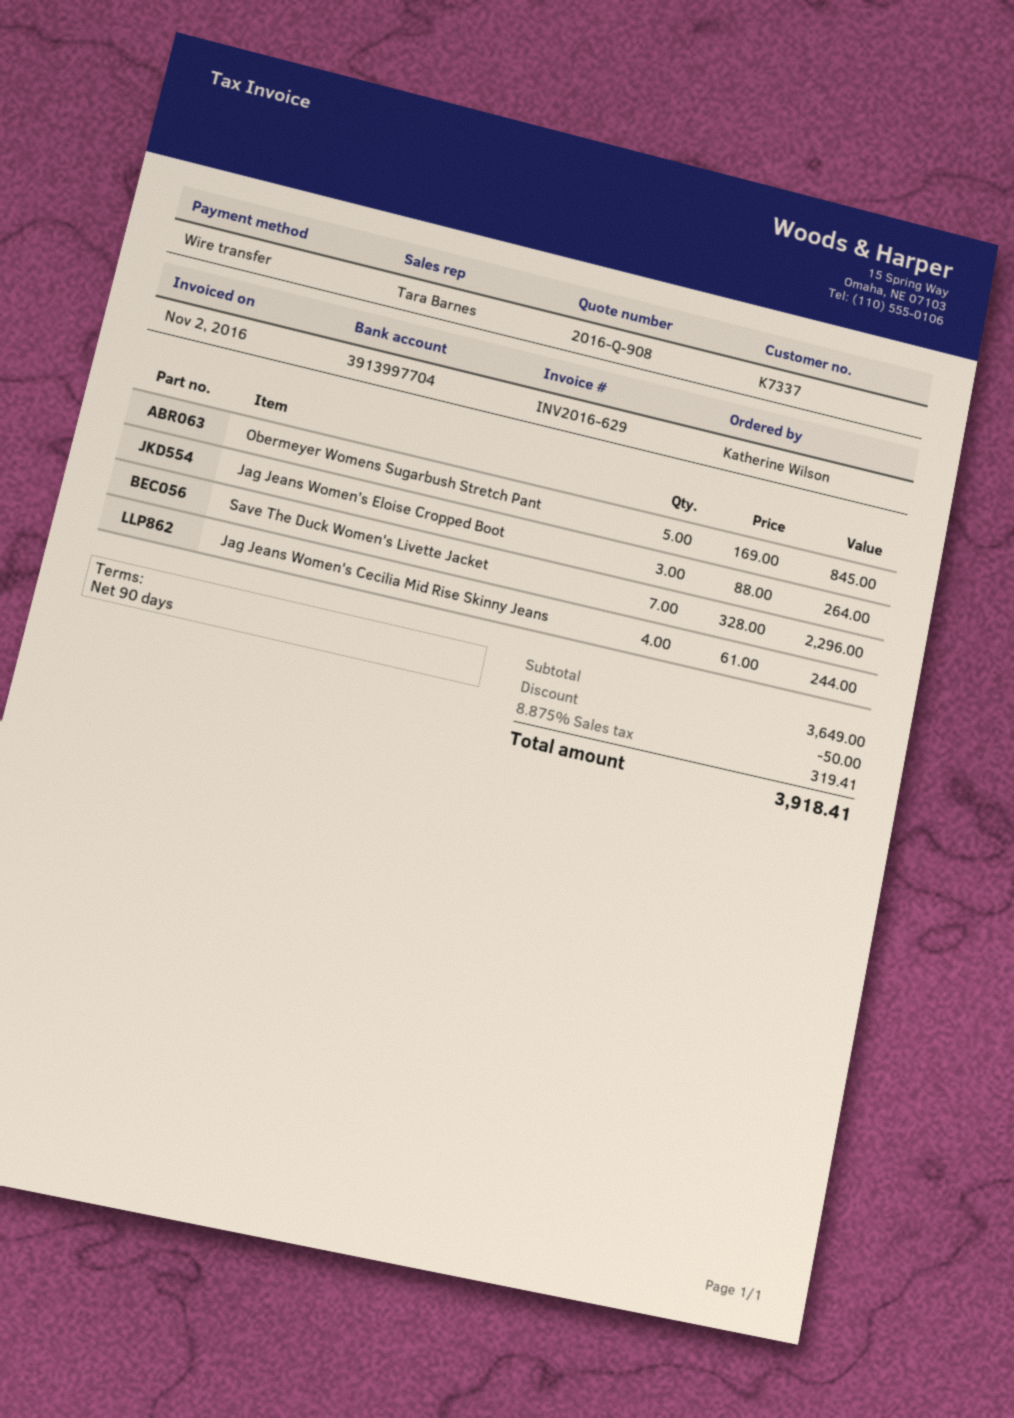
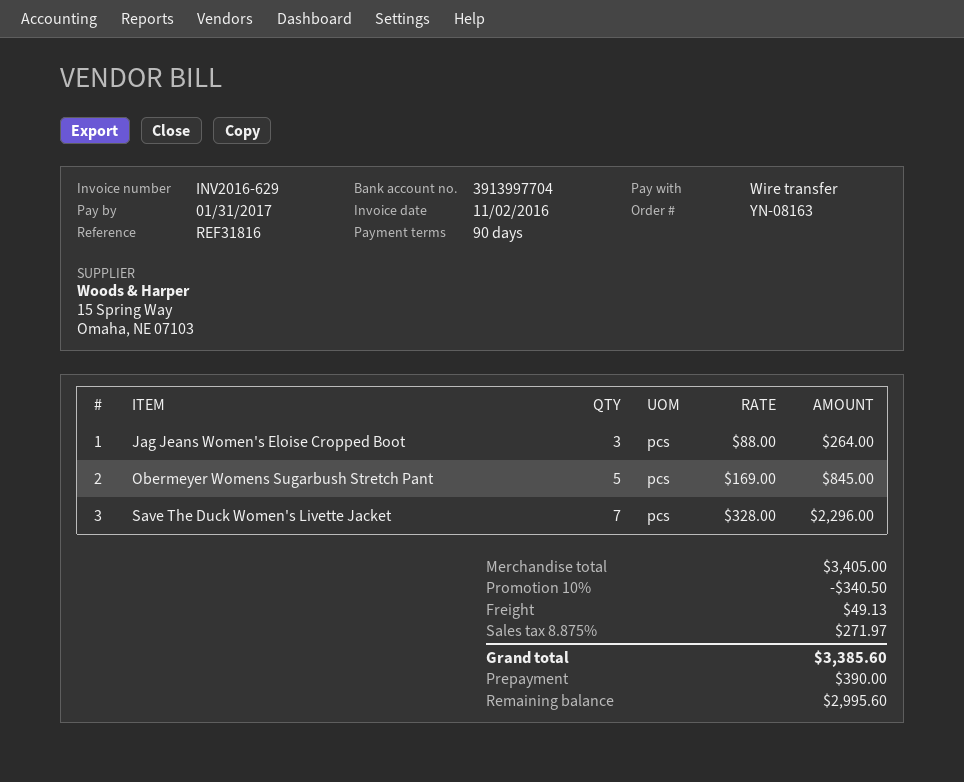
Jag Jeans Women's Cecilia Mid Rise Skinny Jeans: 4 x 61.00 = 244.00 -> none
subtotal: 3649.00 -> 3405.00
discount: 50.00 -> 340.50
shipping: none -> 49.13
tax: 8.875% = 319.41 -> 8.875% = 271.97
total: 3918.41 -> 3385.60

